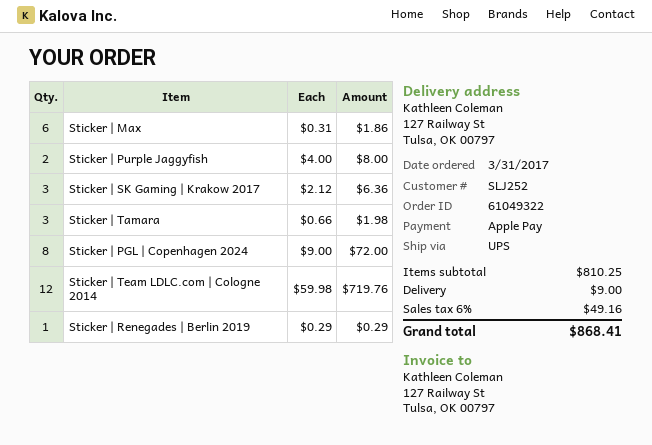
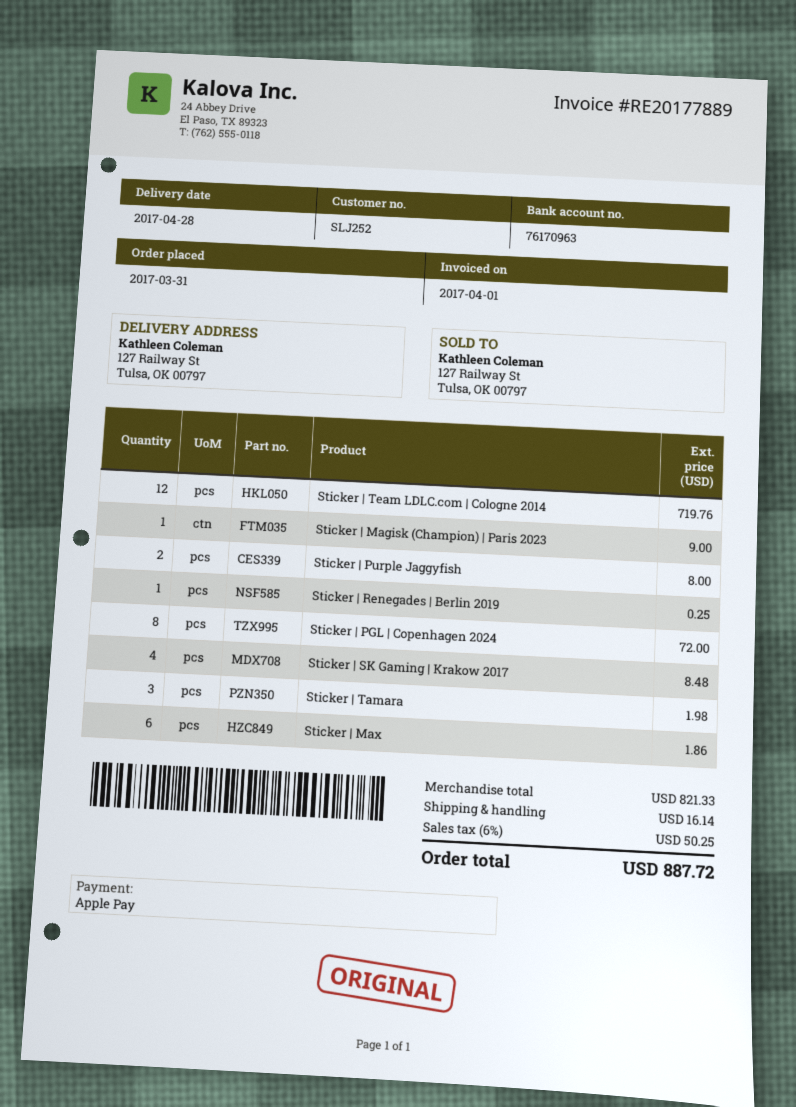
Sticker | SK Gaming | Krakow 2017: 3 for 6.36 -> 4 for 8.48
Sticker | Renegades | Berlin 2019: 1 for 0.29 -> 1 for 0.25
Sticker | Magisk (Champion) | Paris 2023: none -> 1 for 9.00
subtotal: 810.25 -> 821.33
shipping: 9.00 -> 16.14
tax: 6% = 49.16 -> 6% = 50.25
total: 868.41 -> 887.72

